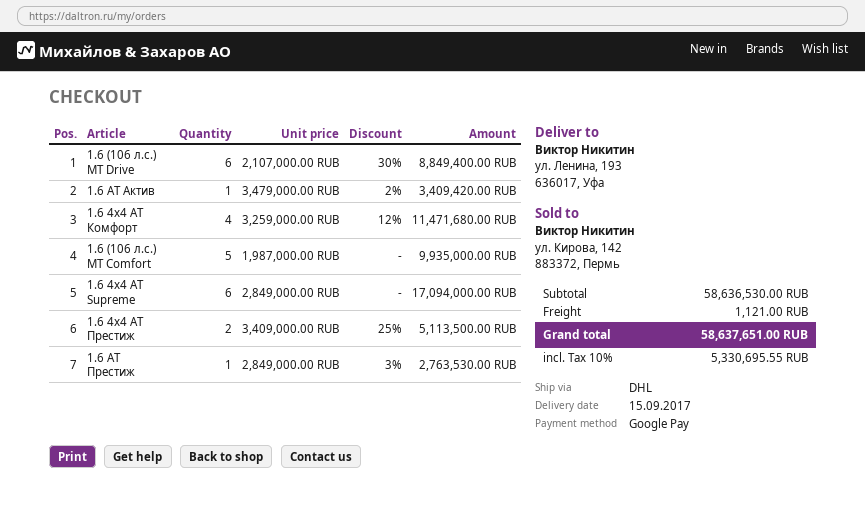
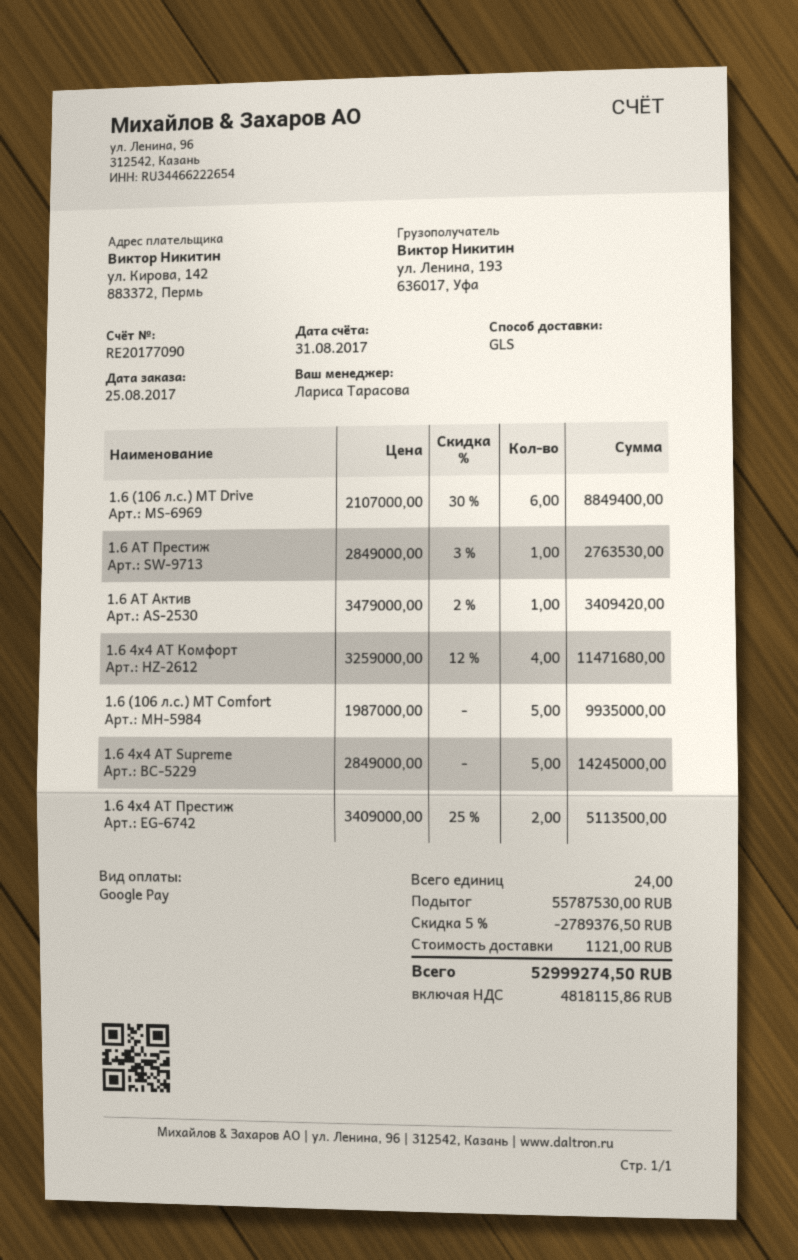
shipping method: DHL -> GLS
1.6 4x4 AT Supreme: 6 x 2849000.00 = 17094000.00 -> 5 x 2849000.00 = 14245000.00
subtotal: 58636530.00 -> 55787530.00
discount: none -> 5% = 2789376.50
tax: 5330695.55 -> 4818115.86
total: 58637651.00 -> 52999274.50

